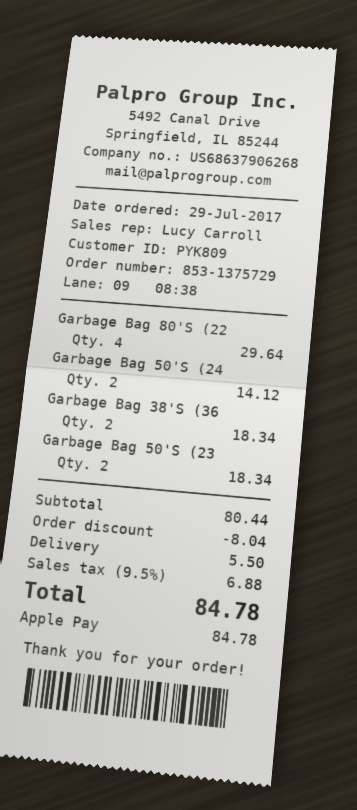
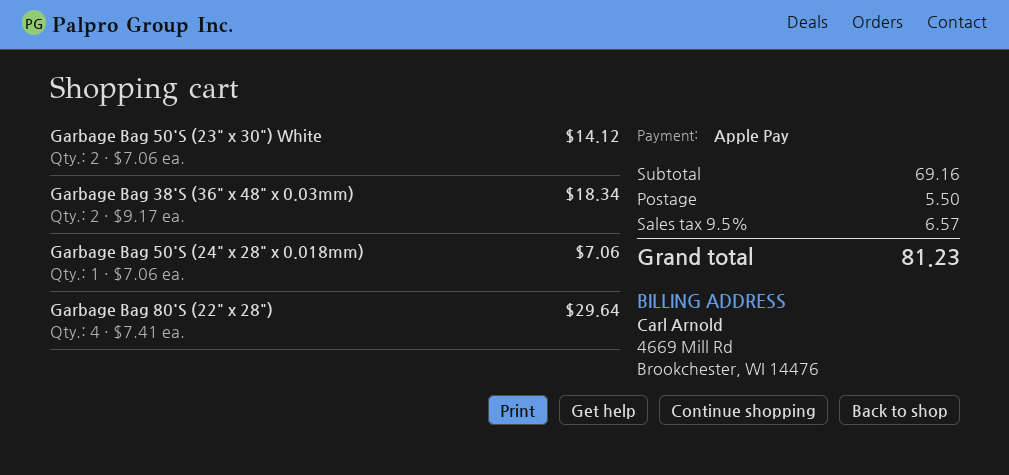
Garbage Bag 50'S (24: 2 for 14.12 -> 1 for 7.06
Garbage Bag 50'S (23: 2 for 18.34 -> 2 for 14.12
subtotal: 80.44 -> 69.16
discount: 8.04 -> none
tax: 9.5% = 6.88 -> 9.5% = 6.57
total: 84.78 -> 81.23

